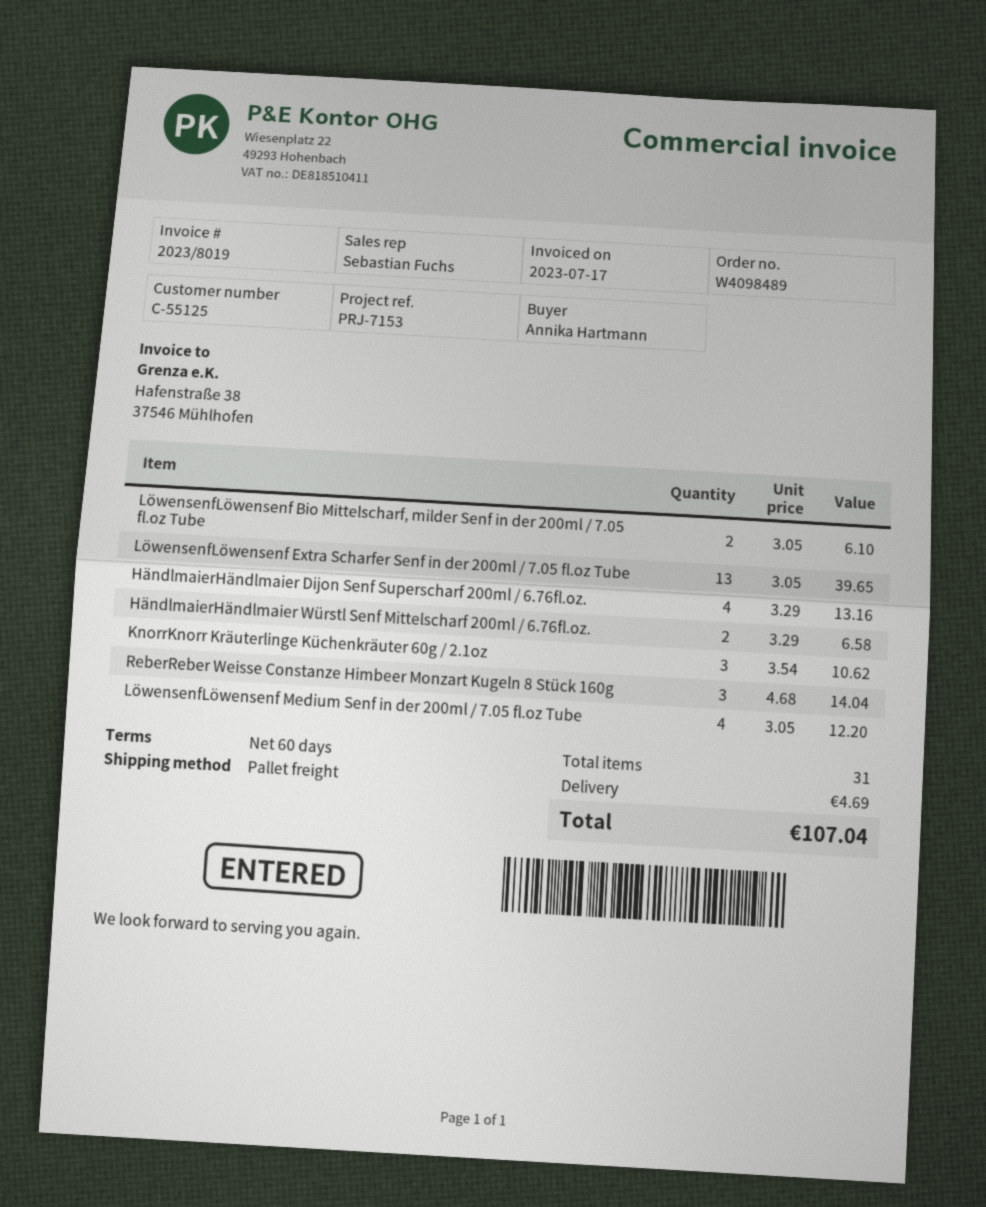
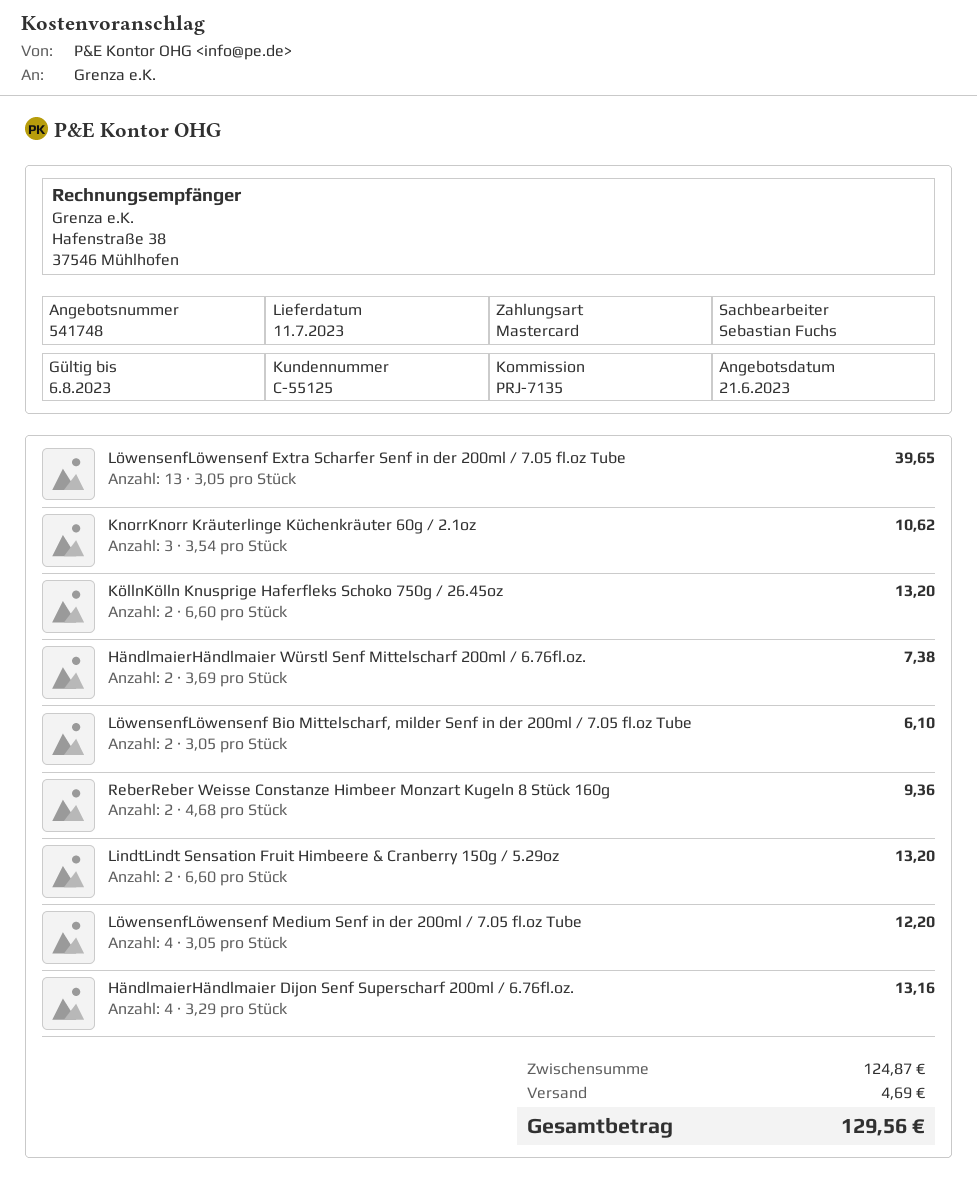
reference: PRJ-7153 -> PRJ-7135
HändlmaierHändlmaier Würstl Senf Mittelscharf 200ml / 6.76fl.oz.: 2 x 3.29 = 6.58 -> 2 x 3.69 = 7.38
ReberReber Weisse Constanze Himbeer Monzart Kugeln 8 Stück 160g: 3 x 4.68 = 14.04 -> 2 x 4.68 = 9.36
KöllnKölln Knusprige Haferfleks Schoko 750g / 26.45oz: none -> 2 x 6.60 = 13.20
LindtLindt Sensation Fruit Himbeere & Cranberry 150g / 5.29oz: none -> 2 x 6.60 = 13.20
total: 107.04 -> 129.56

